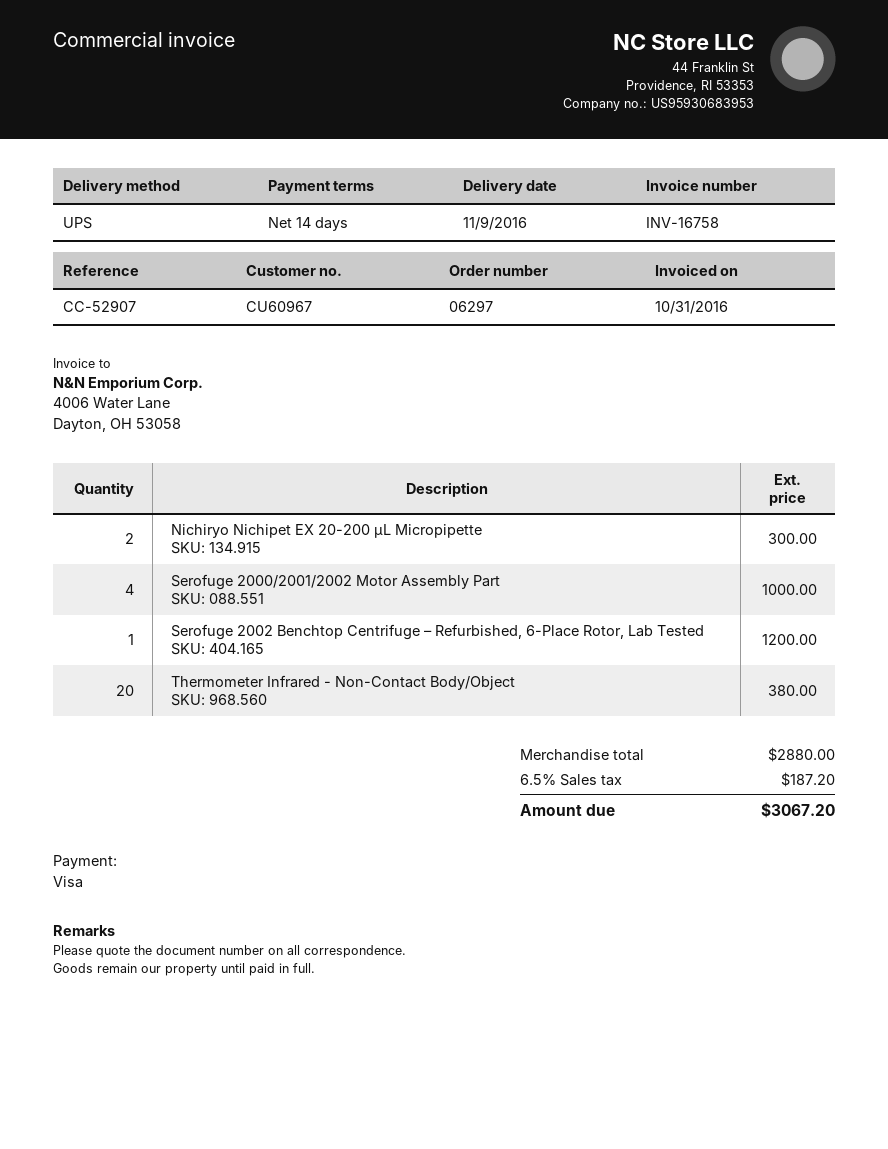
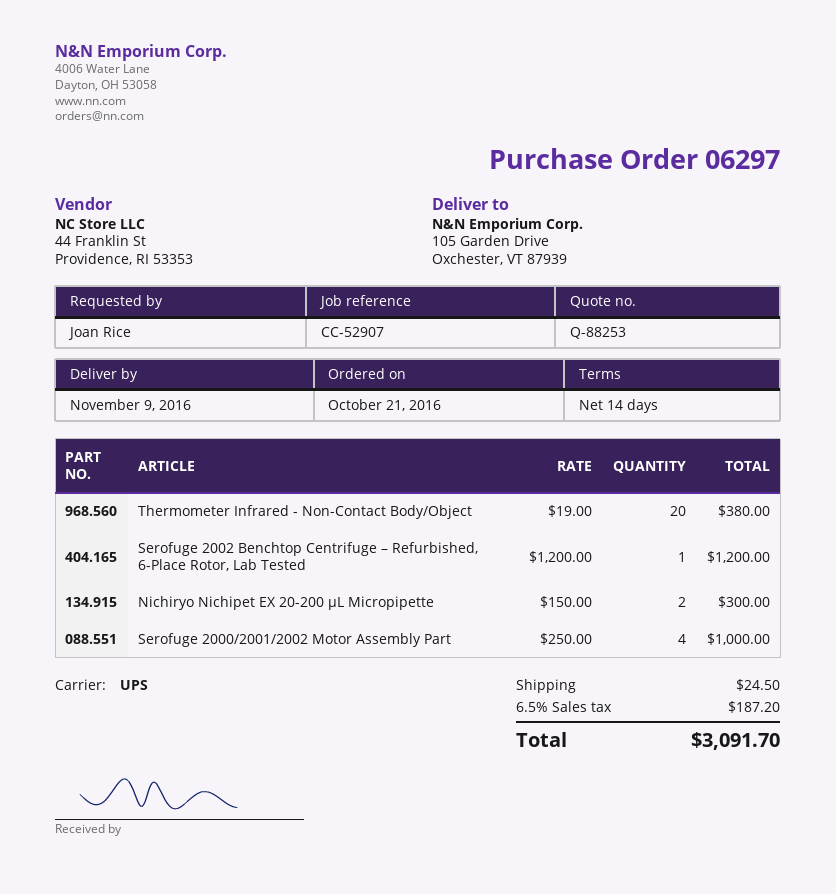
shipping: none -> 24.50
total: 3067.20 -> 3091.70

